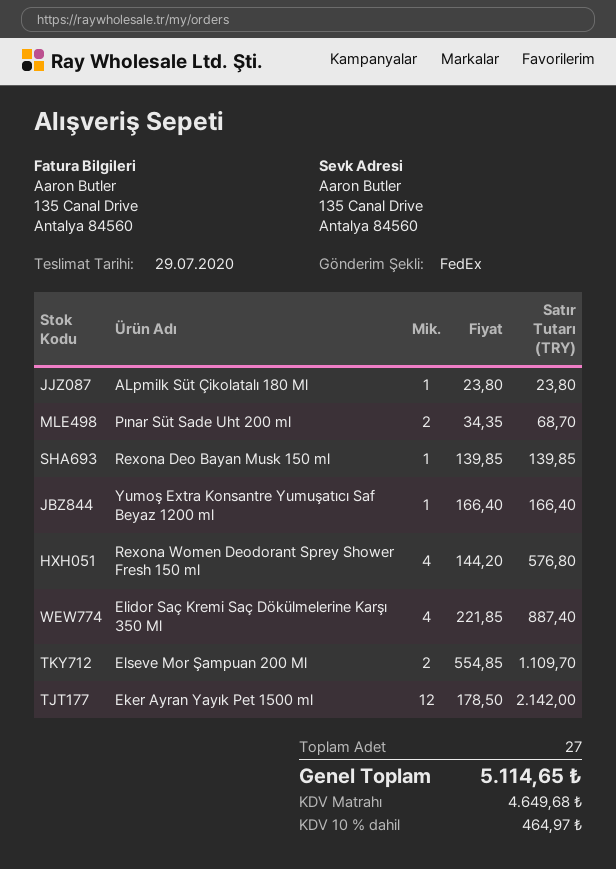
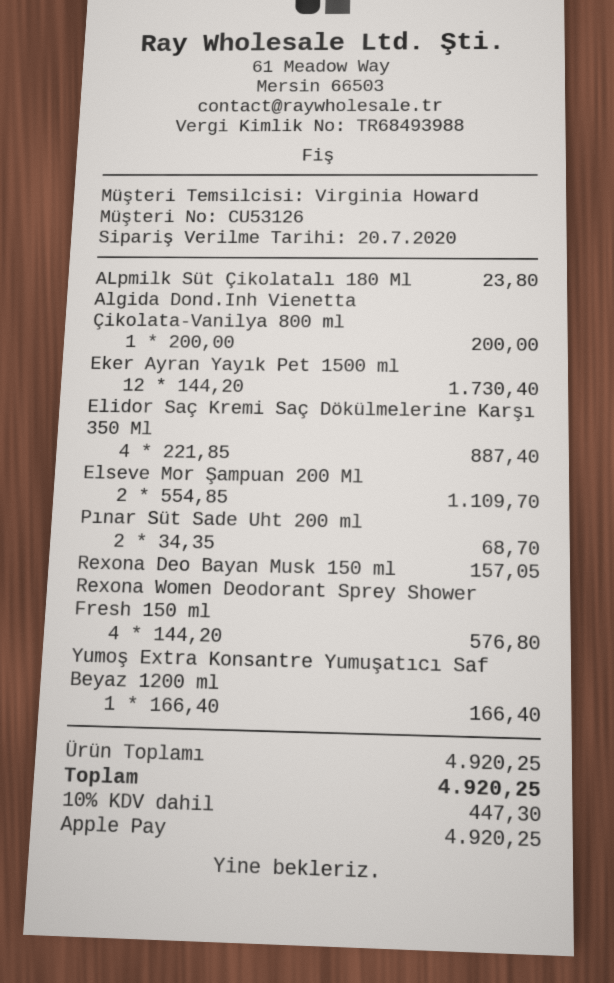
Rexona Deo Bayan Musk 150 ml: 1 x 139.85 = 139.85 -> 1 x 157.05 = 157.05
Eker Ayran Yayık Pet 1500 ml: 12 x 178.50 = 2142.00 -> 12 x 144.20 = 1730.40
Algida Dond.Inh Vienetta Çikolata-Vanilya 800 ml: none -> 1 x 200.00 = 200.00
tax: 10% = 464.97 -> 10% = 447.30
total: 5114.65 -> 4920.25

